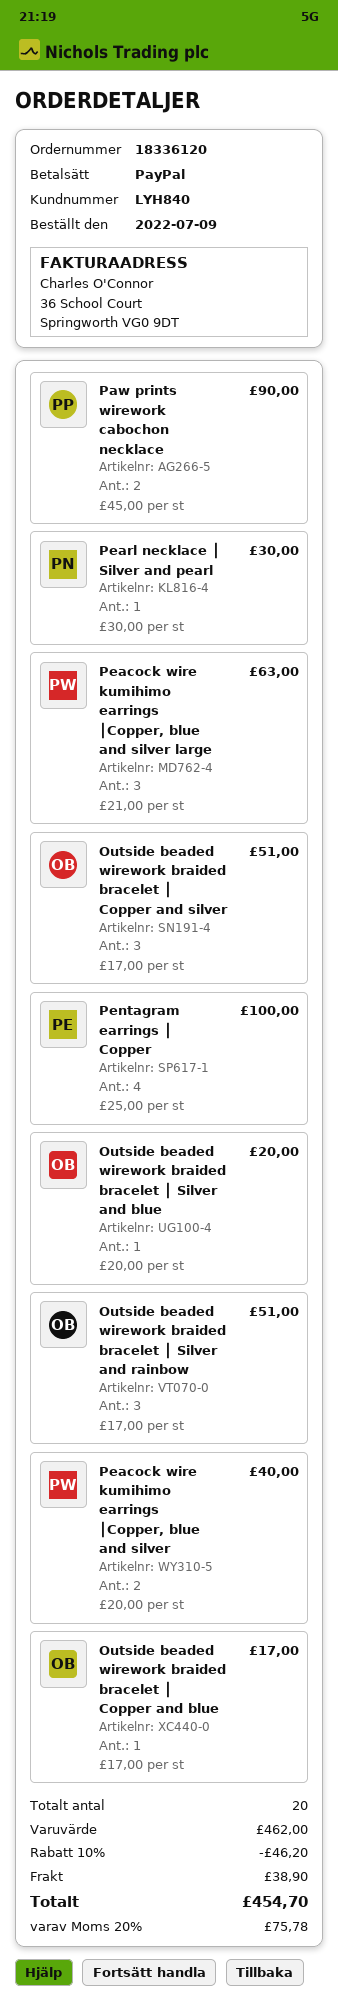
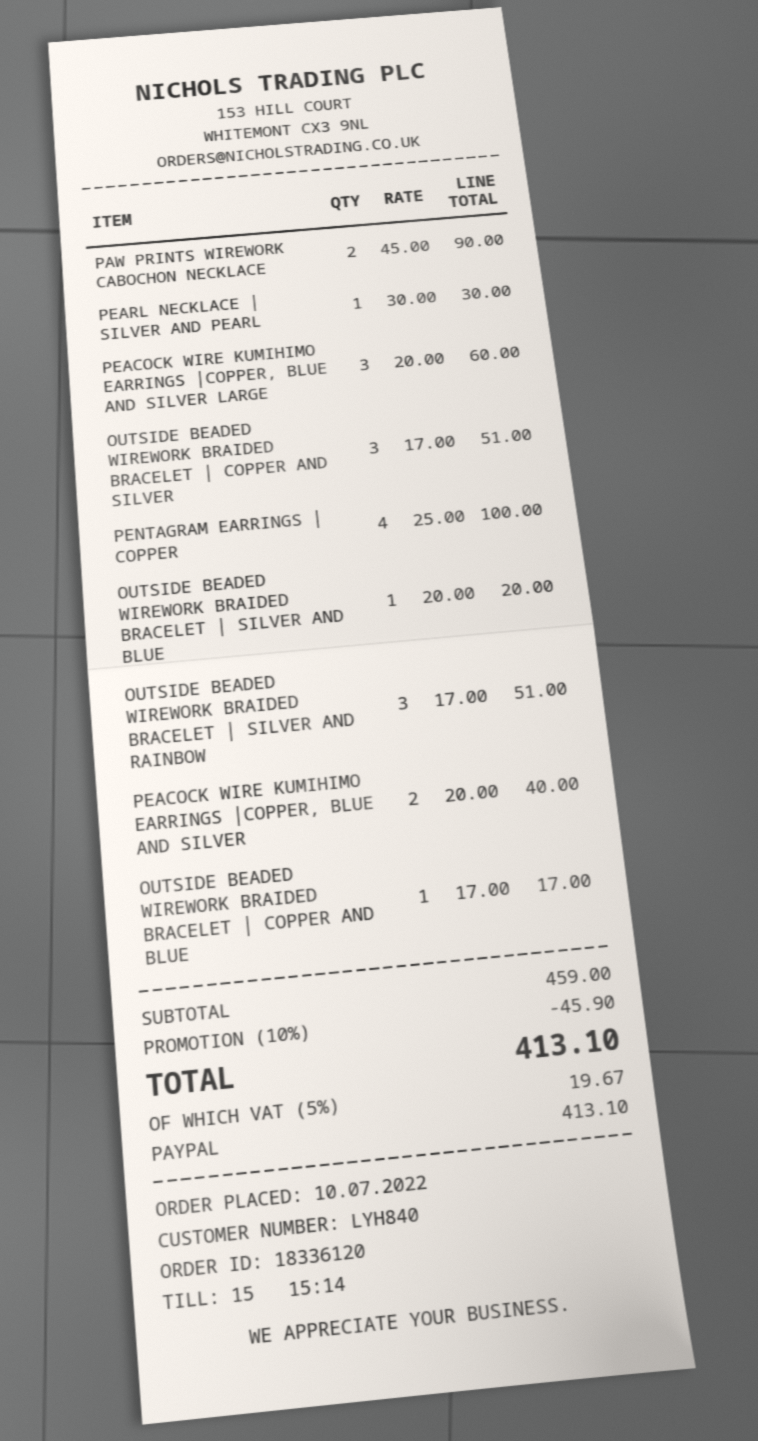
order date: 2022-07-09 -> 2022-07-10
Peacock wire kumihimo earrings ⎮Copper, blue and silver large: 3 x 21.00 = 63.00 -> 3 x 20.00 = 60.00
subtotal: 462.00 -> 459.00
discount: 10% = 46.20 -> 10% = 45.90
shipping: 38.90 -> none
tax: 20% = 75.78 -> 5% = 19.67
total: 454.70 -> 413.10

